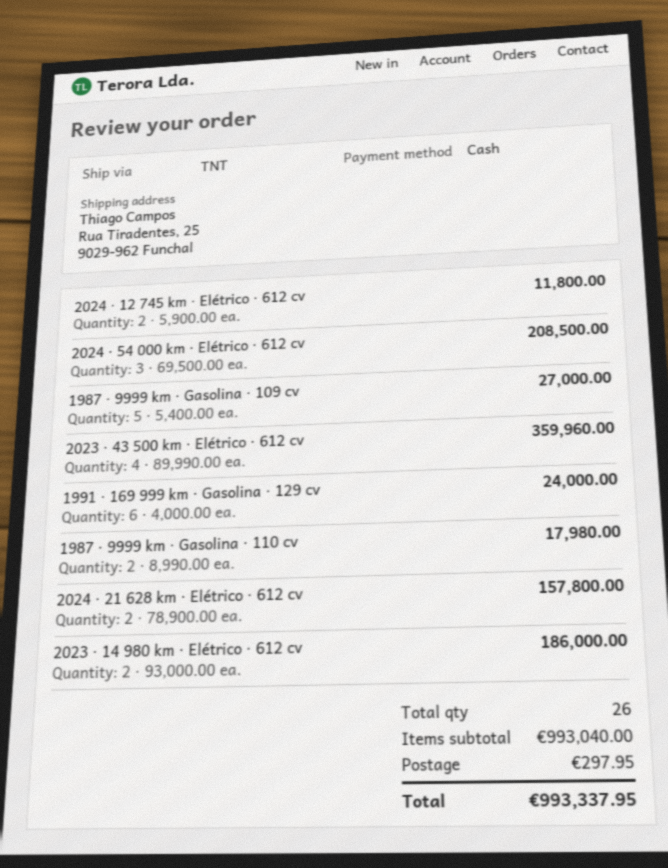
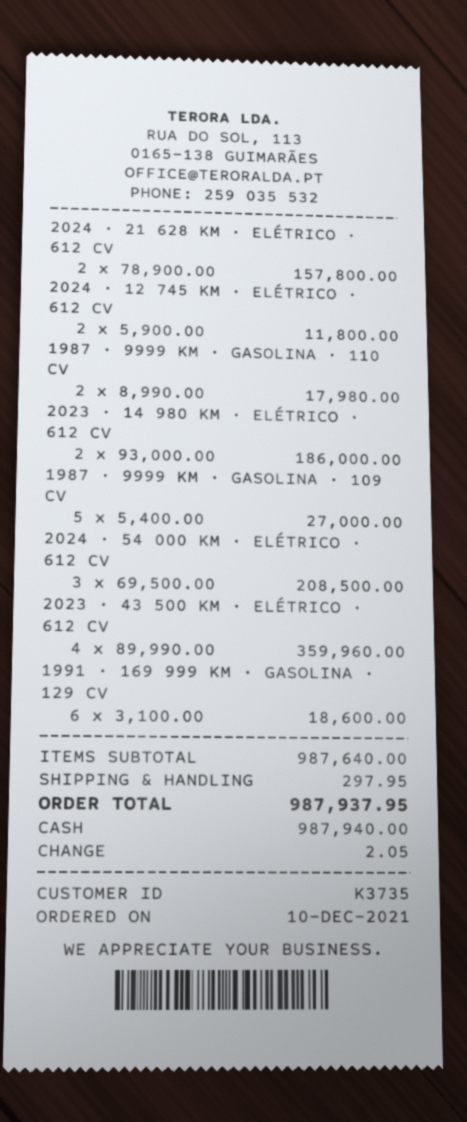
1991 · 169 999 km · Gasolina · 129 cv: 6 x 4000.00 = 24000.00 -> 6 x 3100.00 = 18600.00
subtotal: 993040.00 -> 987640.00
total: 993337.95 -> 987937.95

